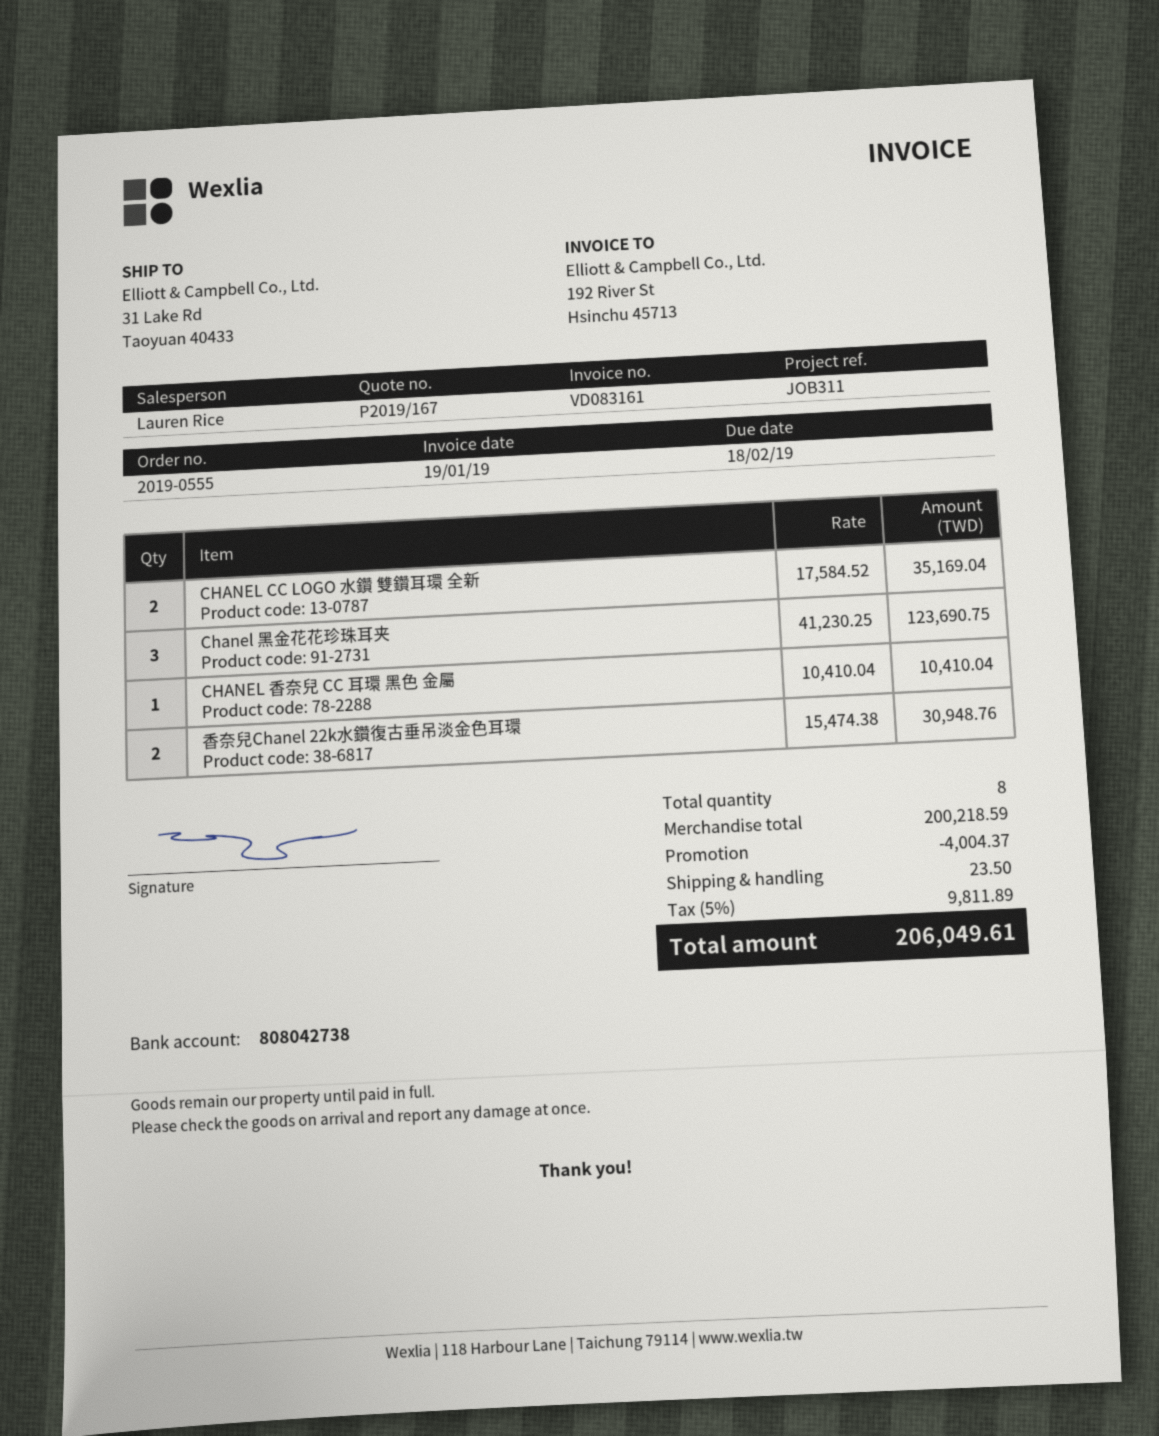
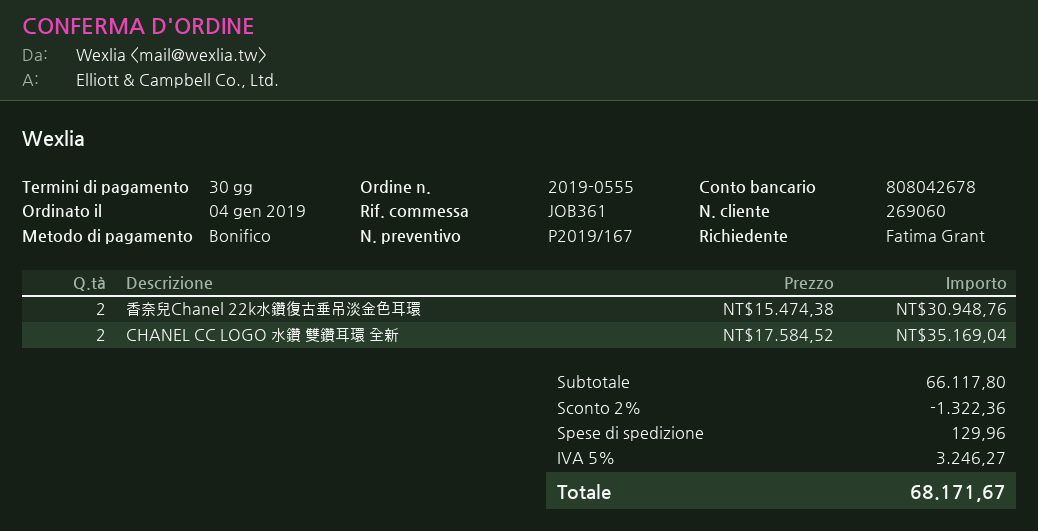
reference: JOB311 -> JOB361
bank account: 808042738 -> 808042678
Chanel 黑金花花珍珠耳夹: 3 x 41230.25 = 123690.75 -> none
CHANEL 香奈兒 CC 耳環 黑色 金屬: 1 x 10410.04 = 10410.04 -> none
subtotal: 200218.59 -> 66117.80
discount: 4004.37 -> 1322.36
shipping: 23.50 -> 129.96
tax: 5% = 9811.89 -> 5% = 3246.27
total: 206049.61 -> 68171.67

